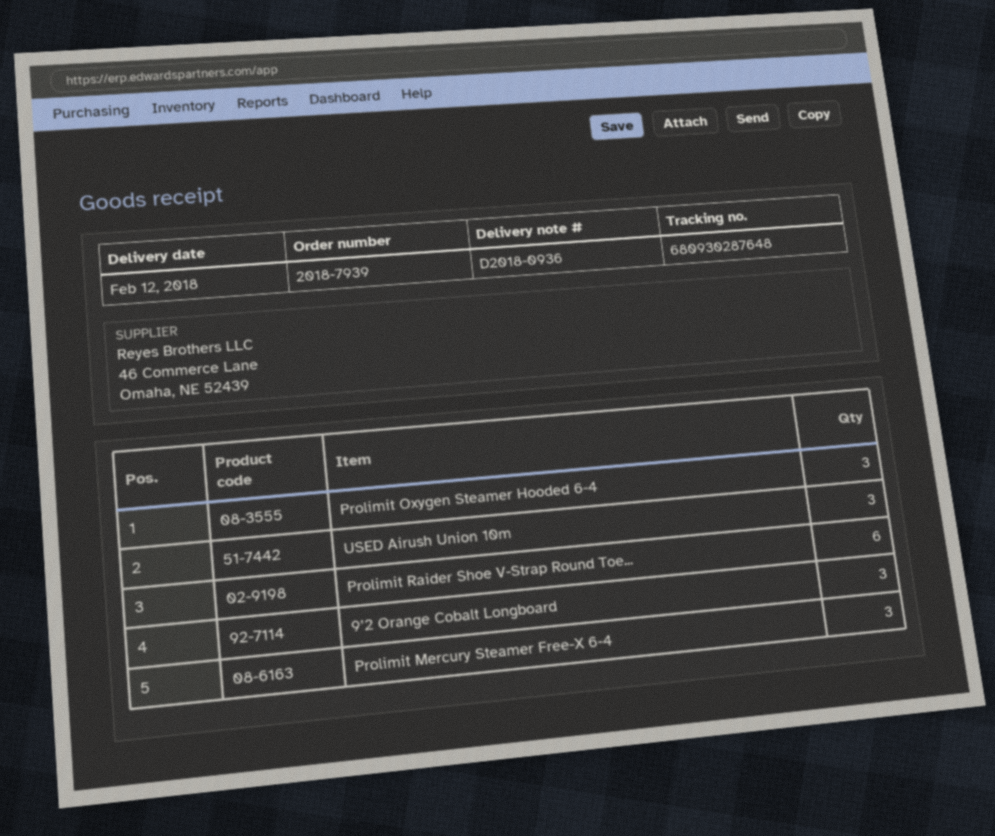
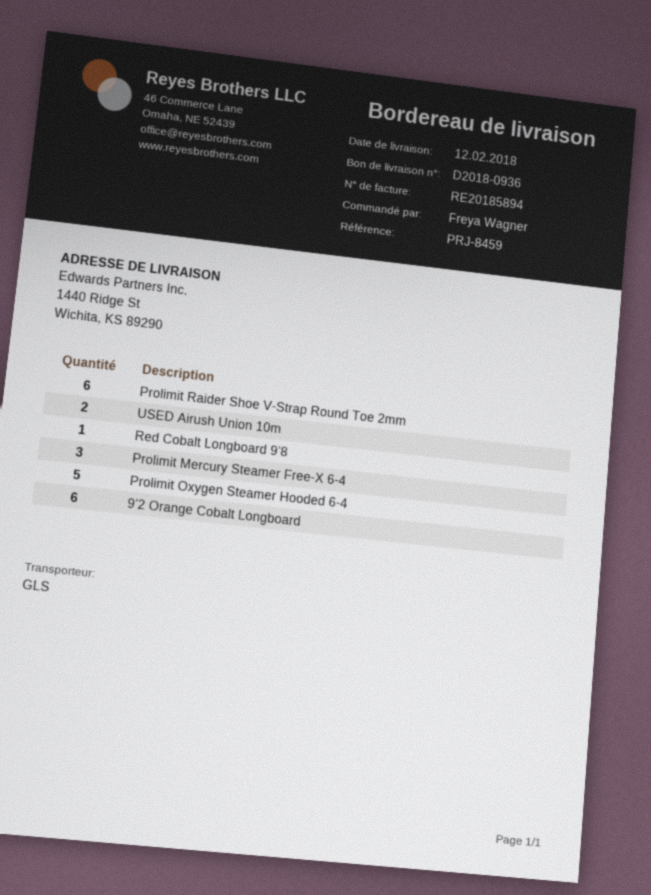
Prolimit Oxygen Steamer Hooded 6-4: 3 -> 5
USED Airush Union 10m: 3 -> 2
9’2 Orange Cobalt Longboard: 3 -> 6
Red Cobalt Longboard 9’8: none -> 1

